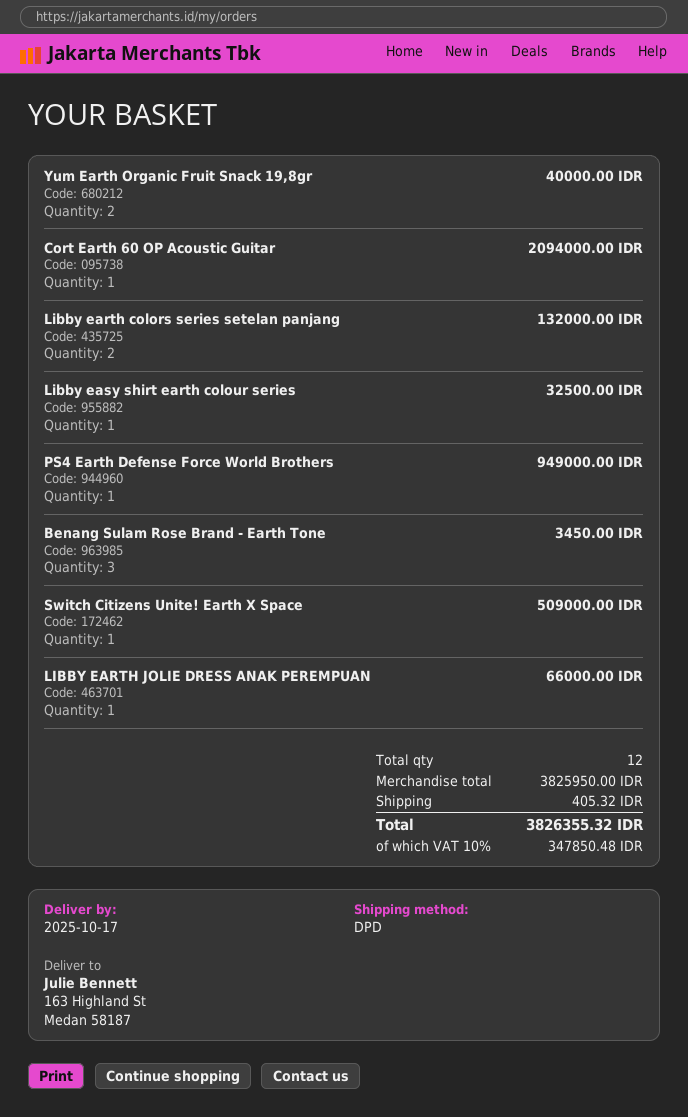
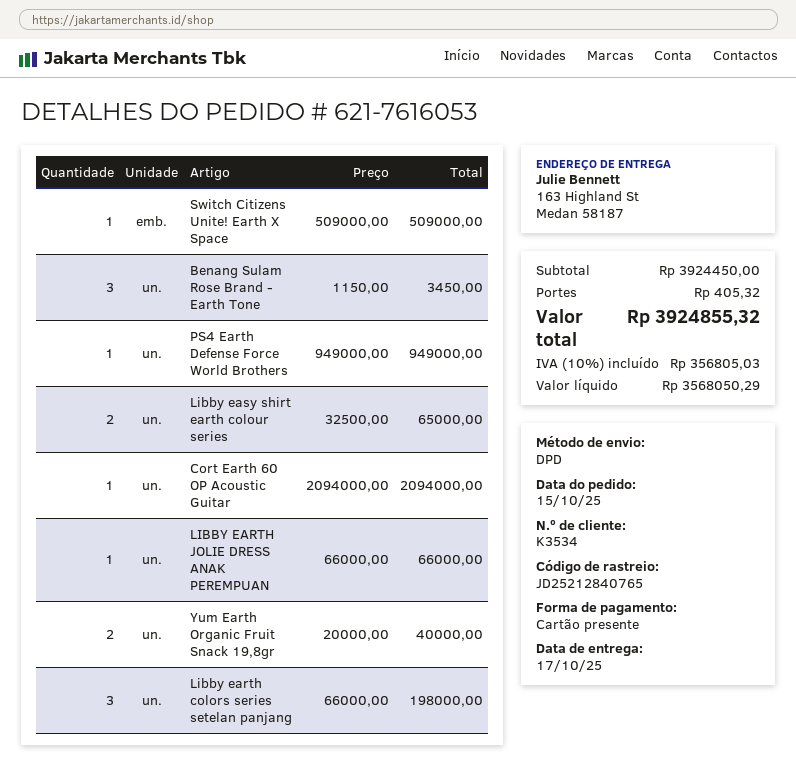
Libby earth colors series setelan panjang: 2 for 132000.00 -> 3 for 198000.00
Libby easy shirt earth colour series: 1 for 32500.00 -> 2 for 65000.00
subtotal: 3825950.00 -> 3924450.00
tax: 10% = 347850.48 -> 10% = 356805.03
total: 3826355.32 -> 3924855.32

